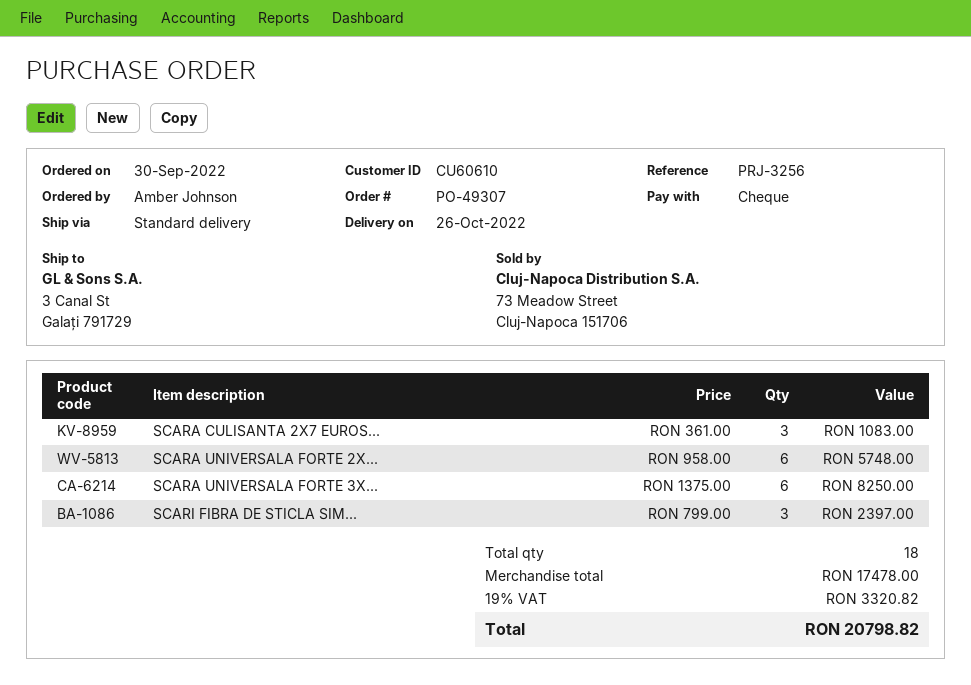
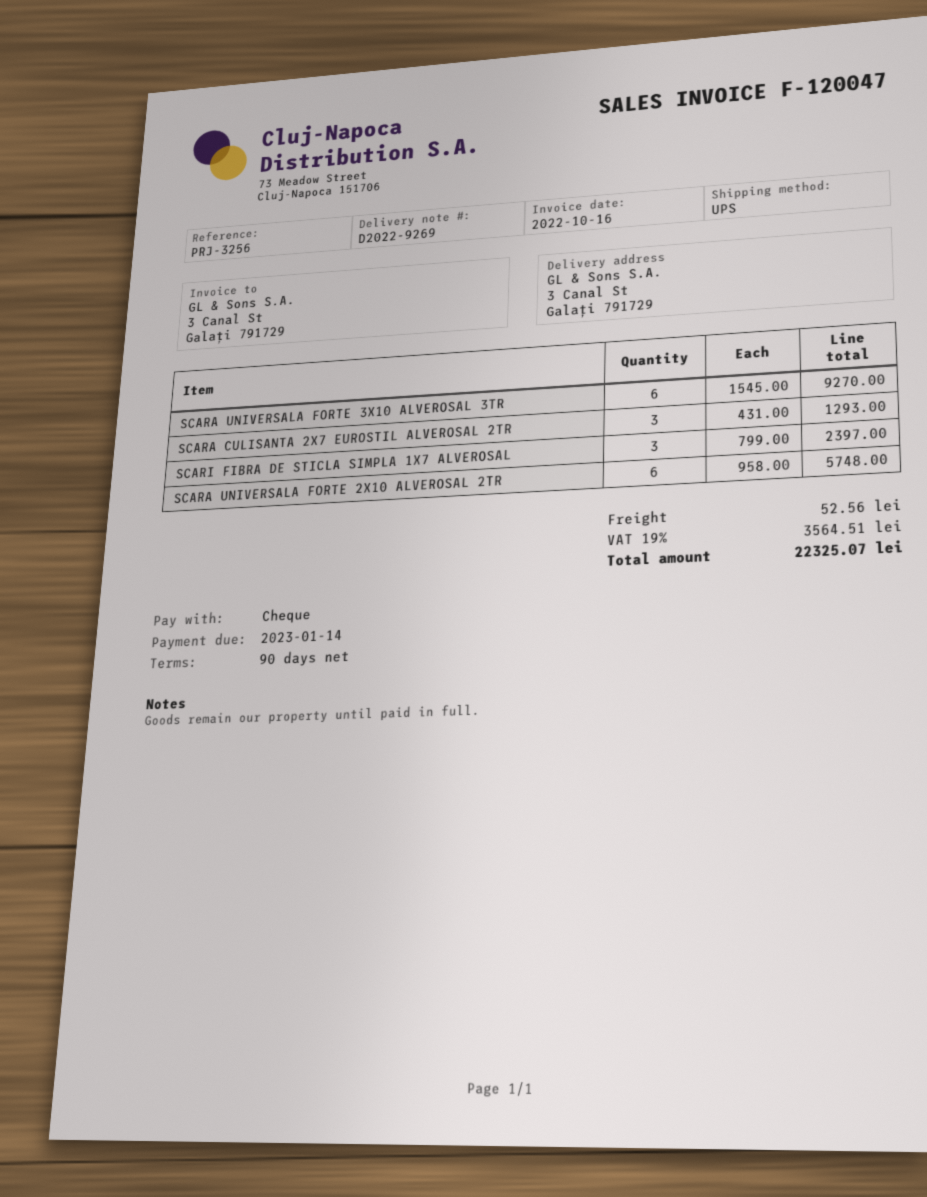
shipping method: standard -> UPS
SCARA CULISANTA 2X7 EUROS...: 3 x 361.00 = 1083.00 -> 3 x 431.00 = 1293.00
SCARA UNIVERSALA FORTE 3X...: 6 x 1375.00 = 8250.00 -> 6 x 1545.00 = 9270.00
shipping: none -> 52.56
tax: 19% = 3320.82 -> 19% = 3564.51
total: 20798.82 -> 22325.07

